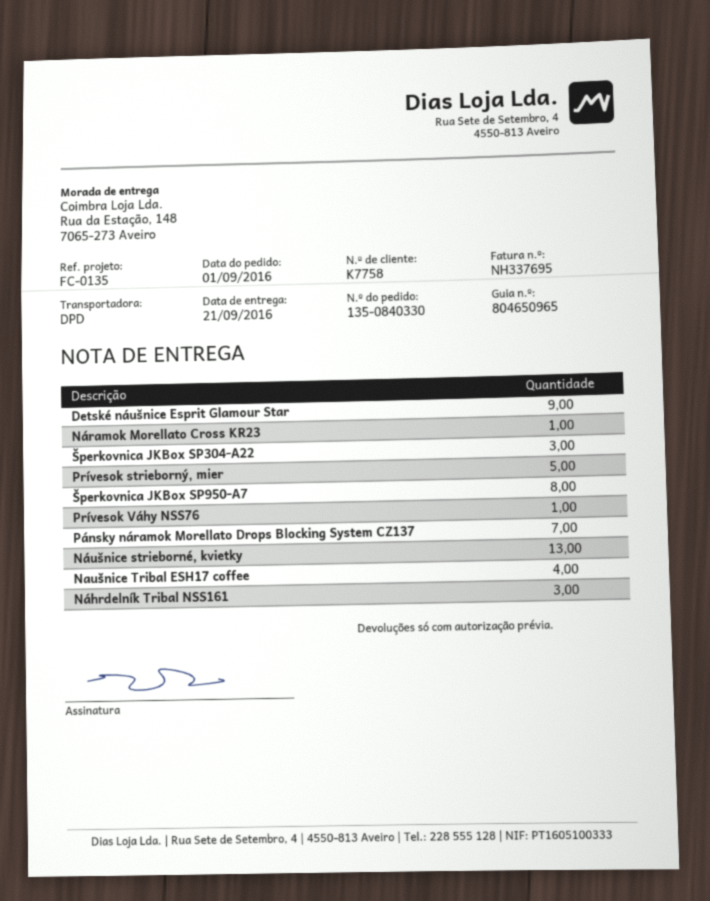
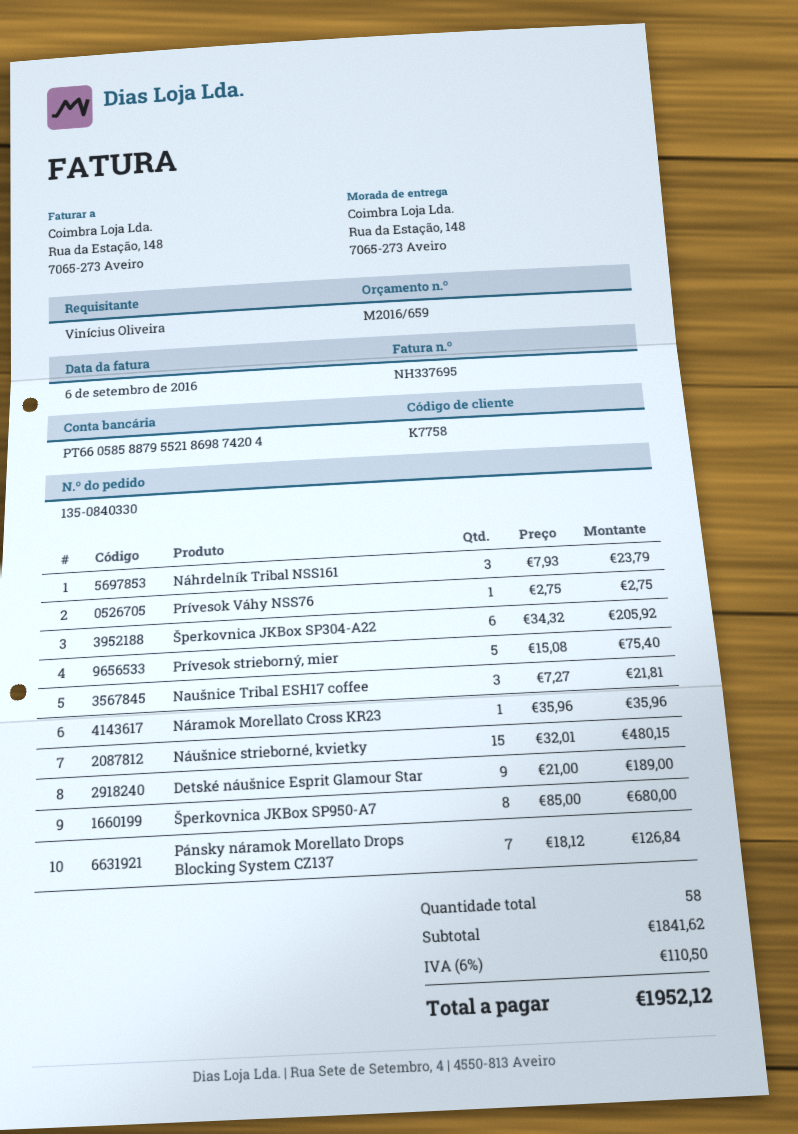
Šperkovnica JKBox SP304-A22: 3 -> 6
Náušnice strieborné, kvietky: 13 -> 15
Naušnice Tribal ESH17 coffee: 4 -> 3

